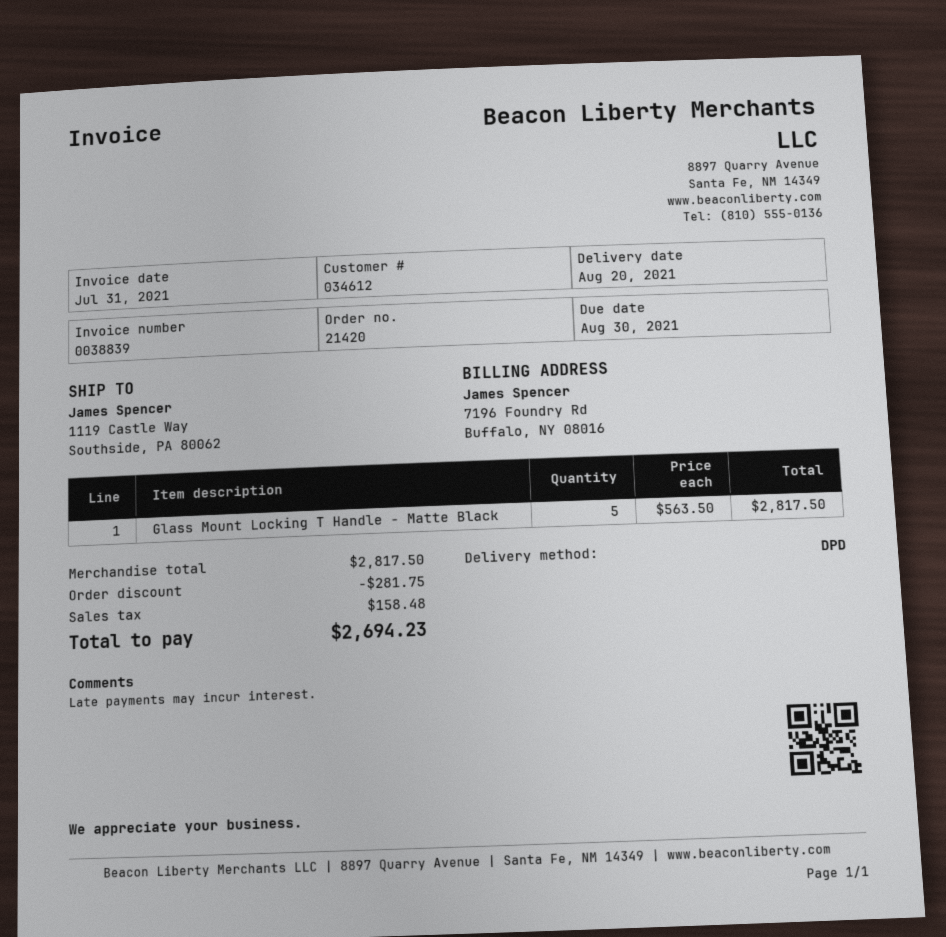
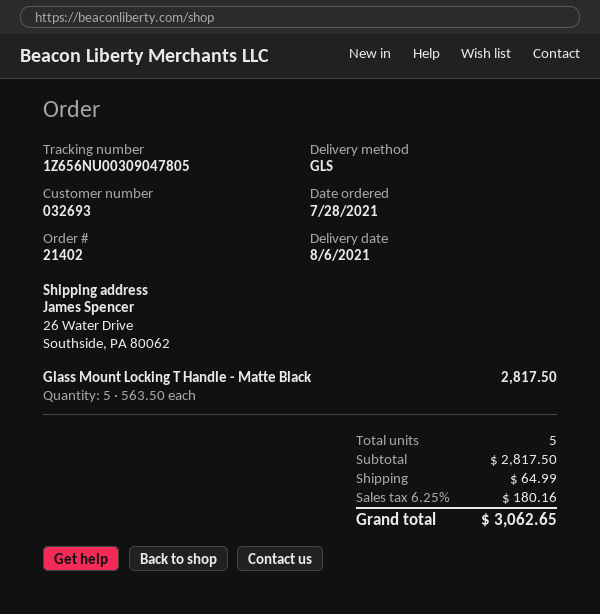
order number: 21420 -> 21402
delivery date: 2021-08-20 -> 2021-08-06
customer number: 034612 -> 032693
shipping method: DPD -> GLS
ship to: 1119 Castle Way, Southside, PA 80062 -> 26 Water Drive, Southside, PA 80062
discount: 281.75 -> none
shipping: none -> 64.99
tax: 158.48 -> 180.16
total: 2694.23 -> 3062.65

